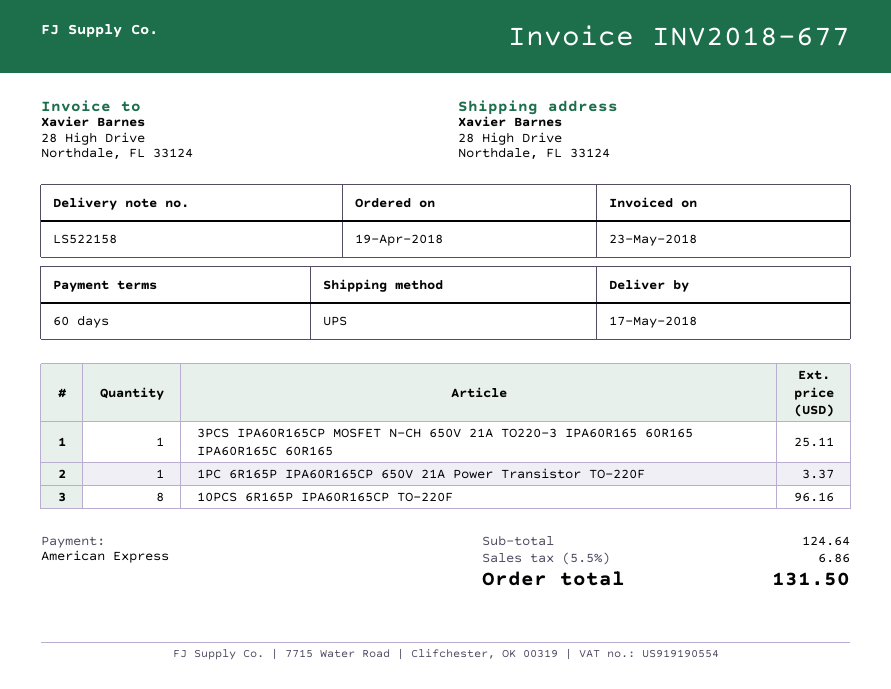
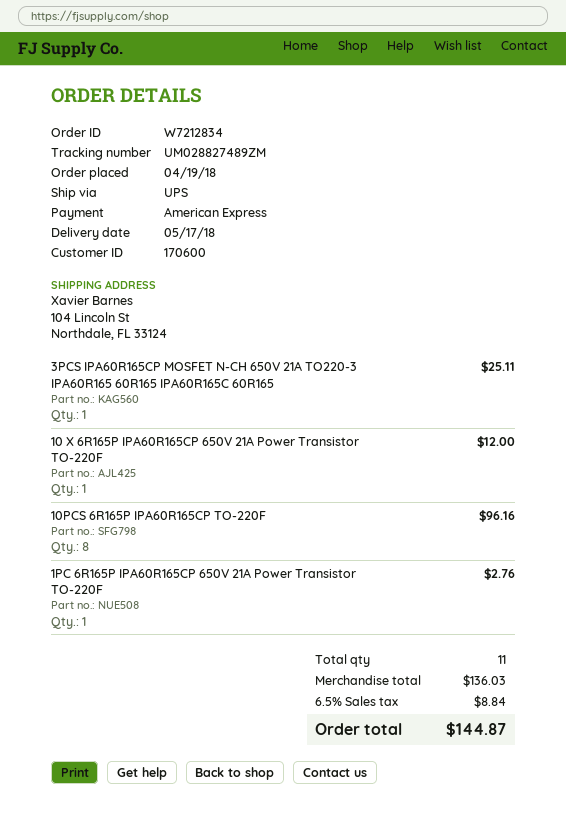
ship to: 28 High Drive, Northdale, FL 33124 -> 104 Lincoln St, Northdale, FL 33124
1PC 6R165P IPA60R165CP 650V 21A Power Transistor TO-220F: 1 for 3.37 -> 1 for 2.76
10 X 6R165P IPA60R165CP 650V 21A Power Transistor TO-220F: none -> 1 for 12.00
subtotal: 124.64 -> 136.03
tax: 5.5% = 6.86 -> 6.5% = 8.84
total: 131.50 -> 144.87

